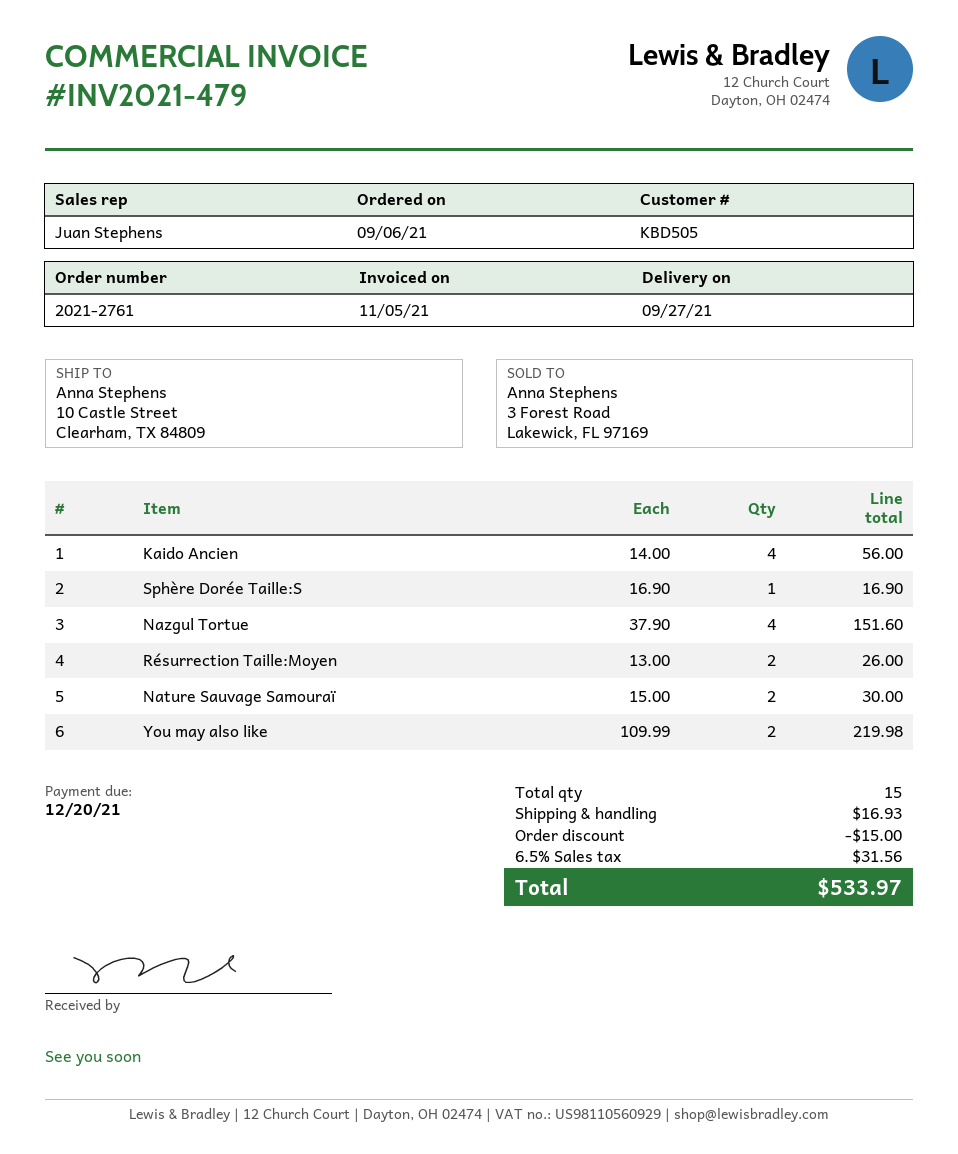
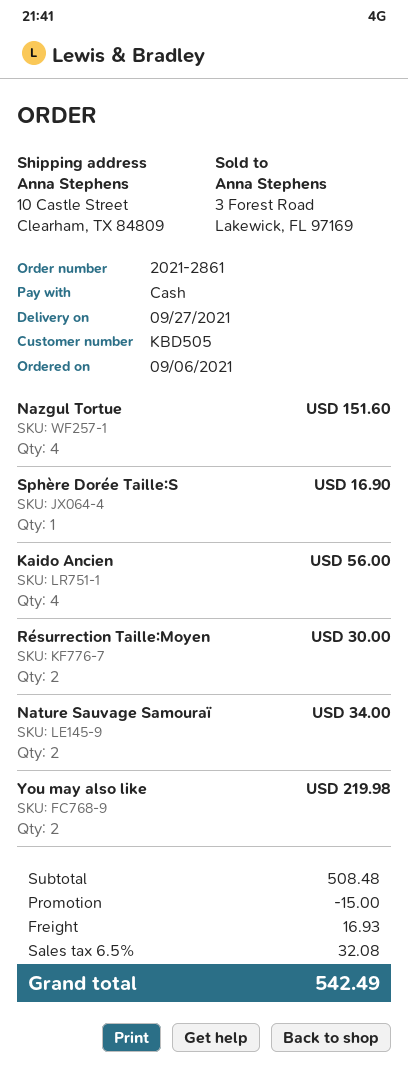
order number: 2021-2761 -> 2021-2861
Résurrection Taille:Moyen: 2 for 26.00 -> 2 for 30.00
Nature Sauvage Samouraï: 2 for 30.00 -> 2 for 34.00
tax: 6.5% = 31.56 -> 6.5% = 32.08
total: 533.97 -> 542.49

